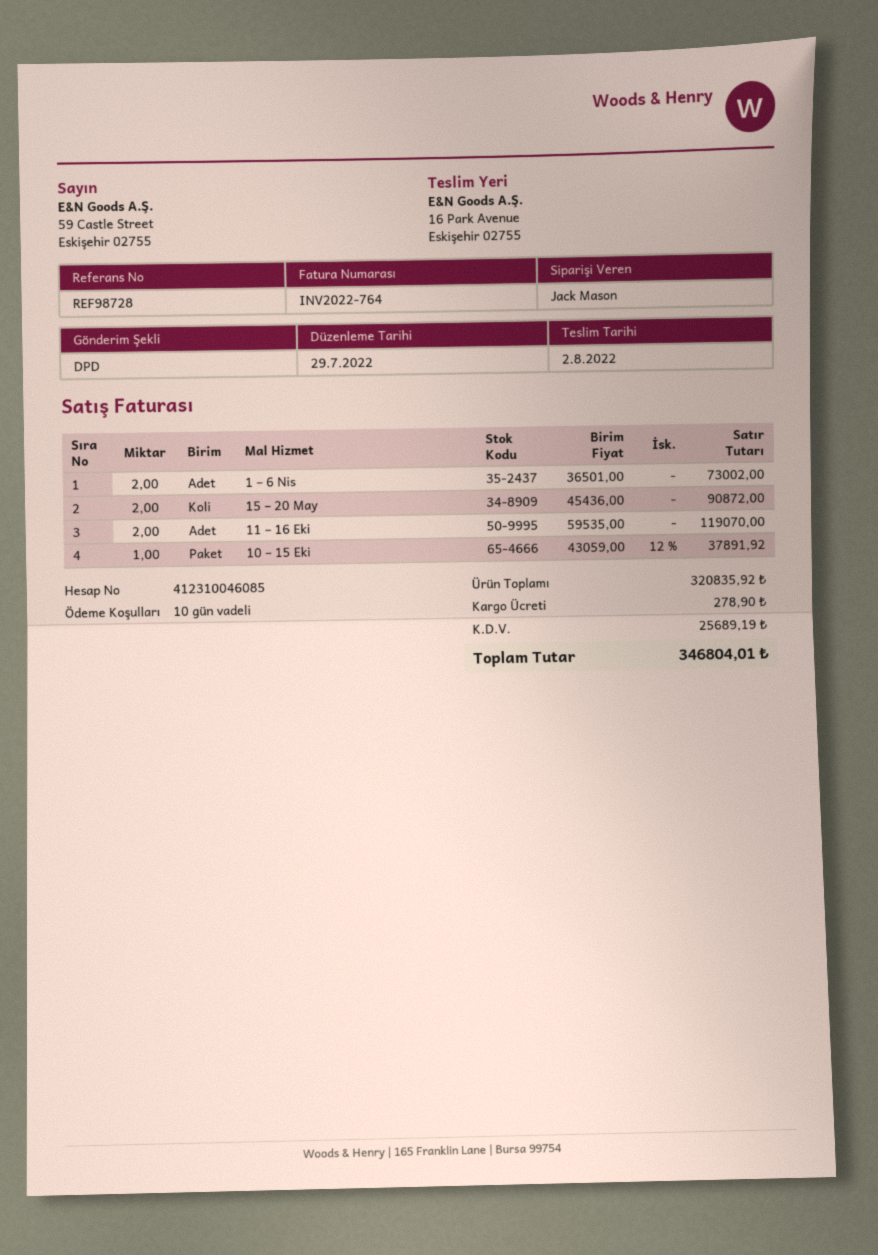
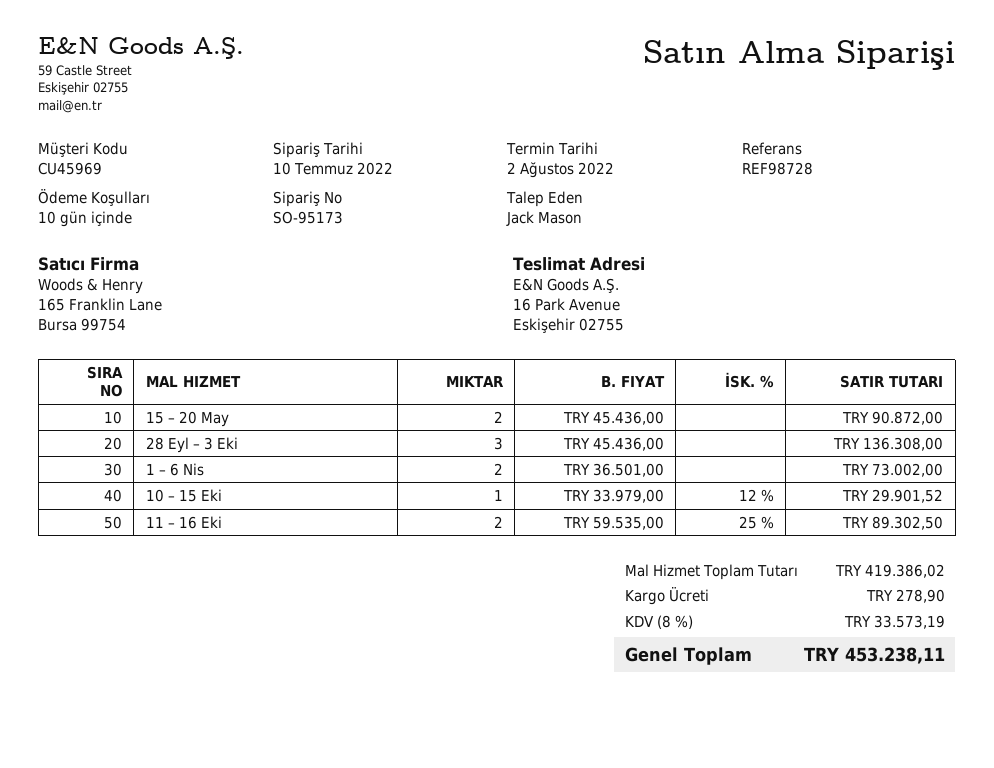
11 – 16 Eki: 2 x 59535.00 = 119070.00 -> 2 x 59535.00 - 25% = 89302.50
10 – 15 Eki: 1 x 43059.00 - 12% = 37891.92 -> 1 x 33979.00 - 12% = 29901.52
28 Eyl – 3 Eki: none -> 3 x 45436.00 = 136308.00
subtotal: 320835.92 -> 419386.02
tax: 25689.19 -> 33573.19
total: 346804.01 -> 453238.11

